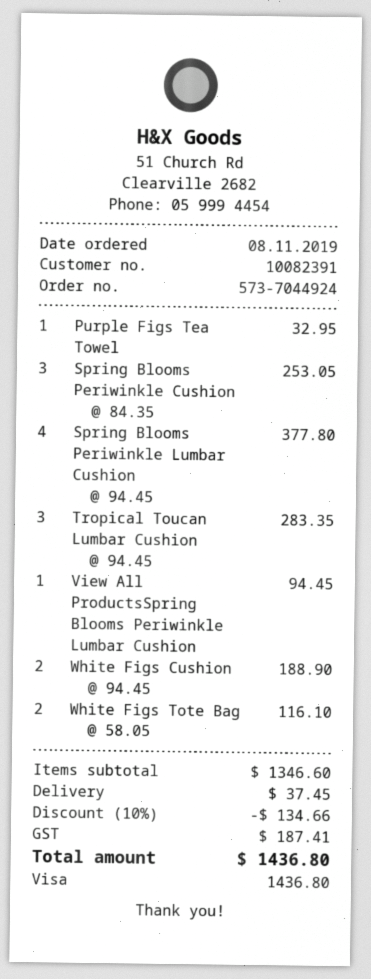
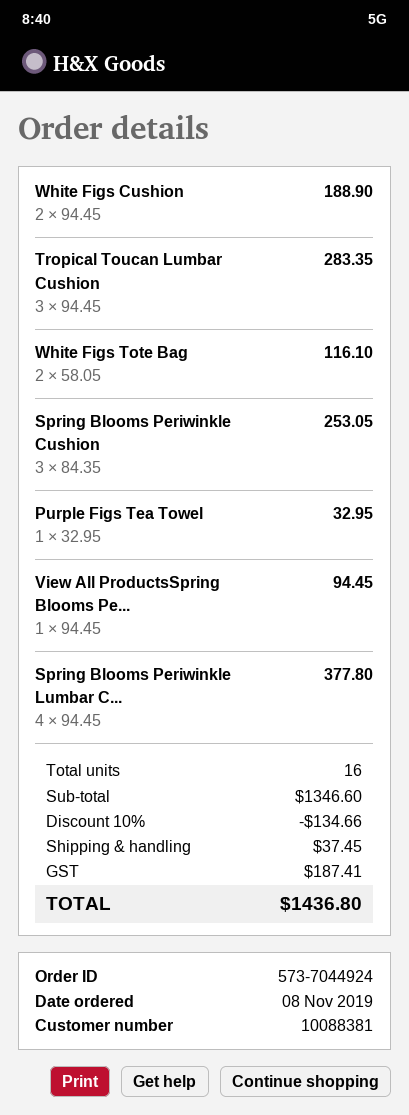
customer number: 10082391 -> 10088381

